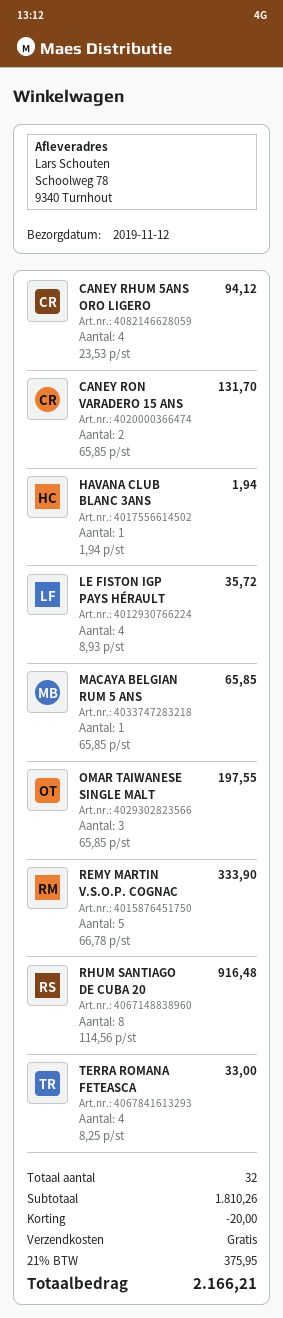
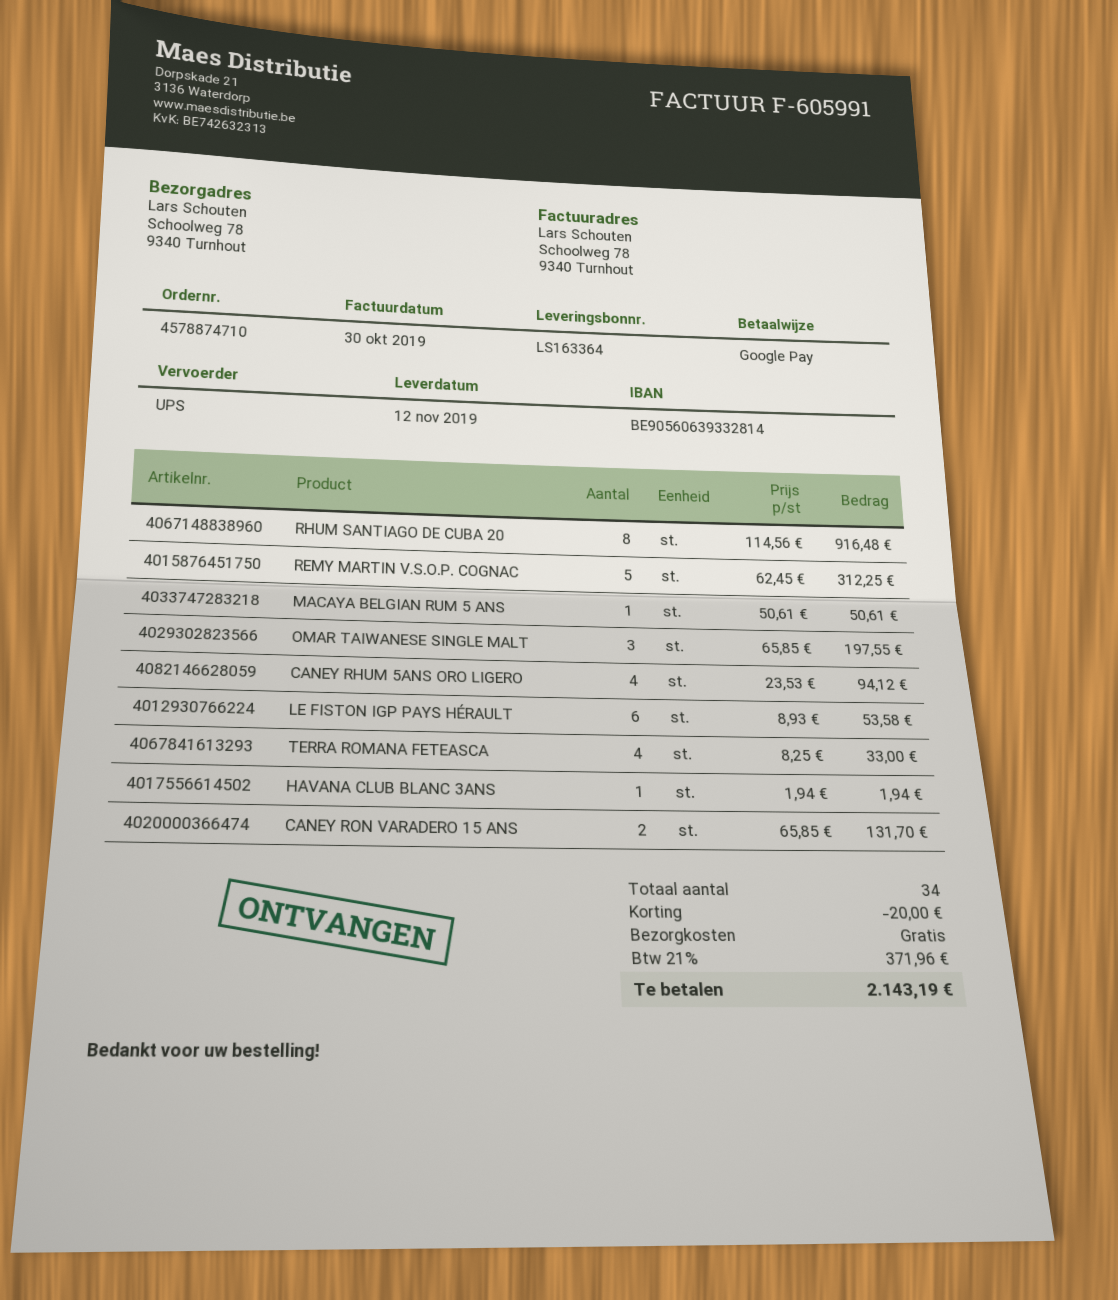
LE FISTON IGP PAYS HÉRAULT: 4 x 8.93 = 35.72 -> 6 x 8.93 = 53.58
MACAYA BELGIAN RUM 5 ANS: 1 x 65.85 = 65.85 -> 1 x 50.61 = 50.61
REMY MARTIN V.S.O.P. COGNAC: 5 x 66.78 = 333.90 -> 5 x 62.45 = 312.25
total quantity: 32 -> 34
tax: 21% = 375.95 -> 21% = 371.96
total: 2166.21 -> 2143.19

